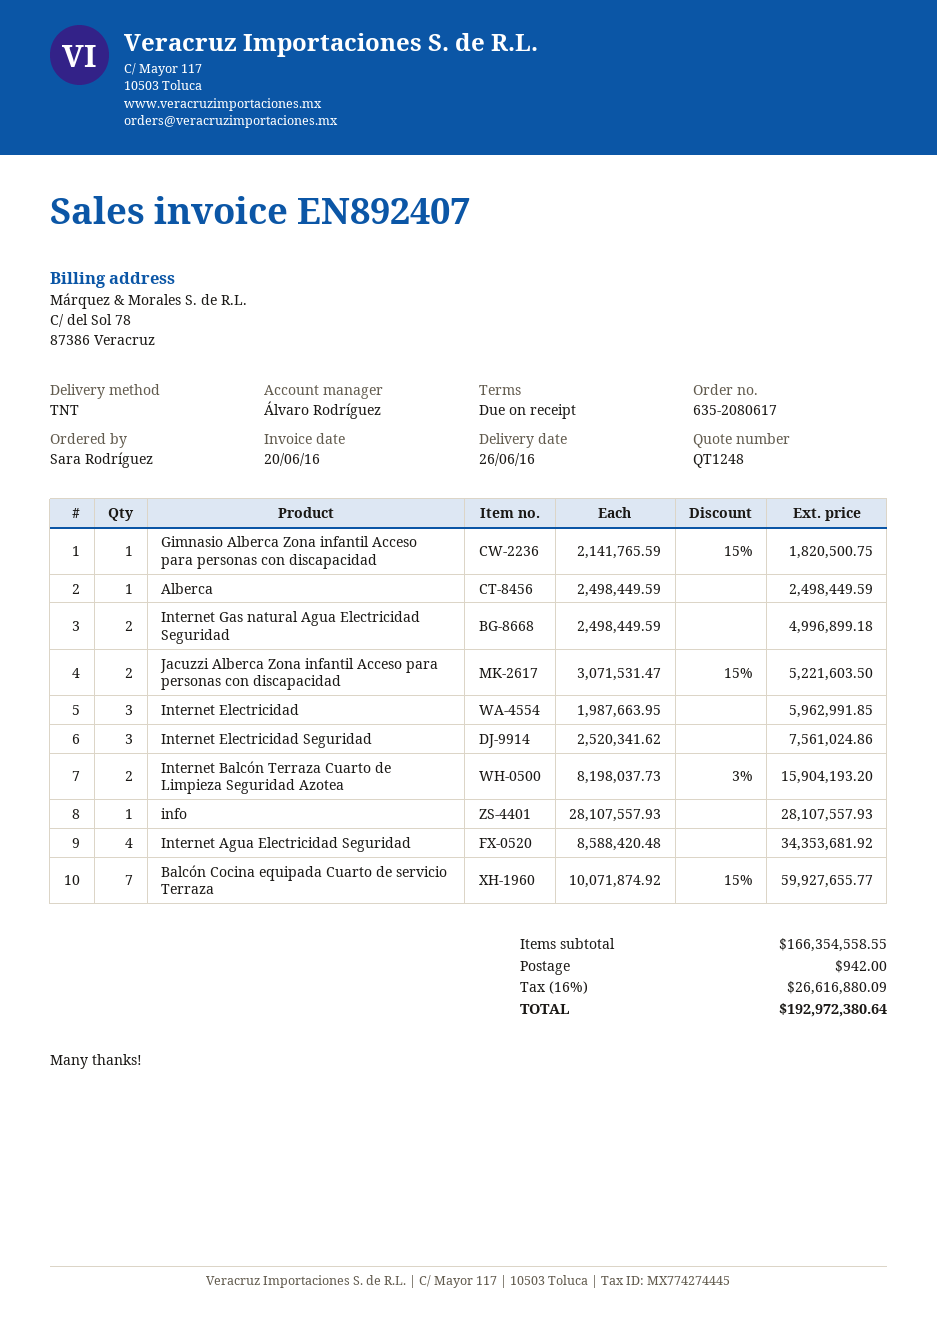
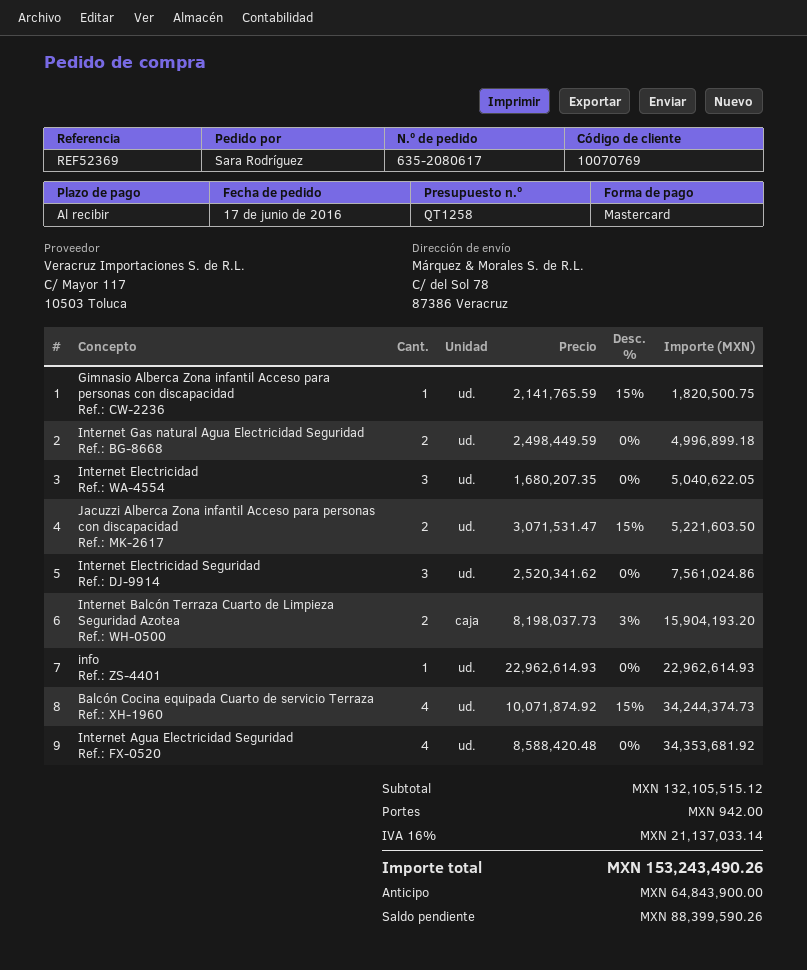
quote number: QT1248 -> QT1258
Alberca: 1 x 2498449.59 = 2498449.59 -> none
Internet Electricidad: 3 x 1987663.95 = 5962991.85 -> 3 x 1680207.35 = 5040622.05
info: 1 x 28107557.93 = 28107557.93 -> 1 x 22962614.93 = 22962614.93
Balcón Cocina equipada Cuarto de servicio Terraza: 7 x 10071874.92 - 15% = 59927655.77 -> 4 x 10071874.92 - 15% = 34244374.73
subtotal: 166354558.55 -> 132105515.12
tax: 16% = 26616880.09 -> 16% = 21137033.14
total: 192972380.64 -> 153243490.26

